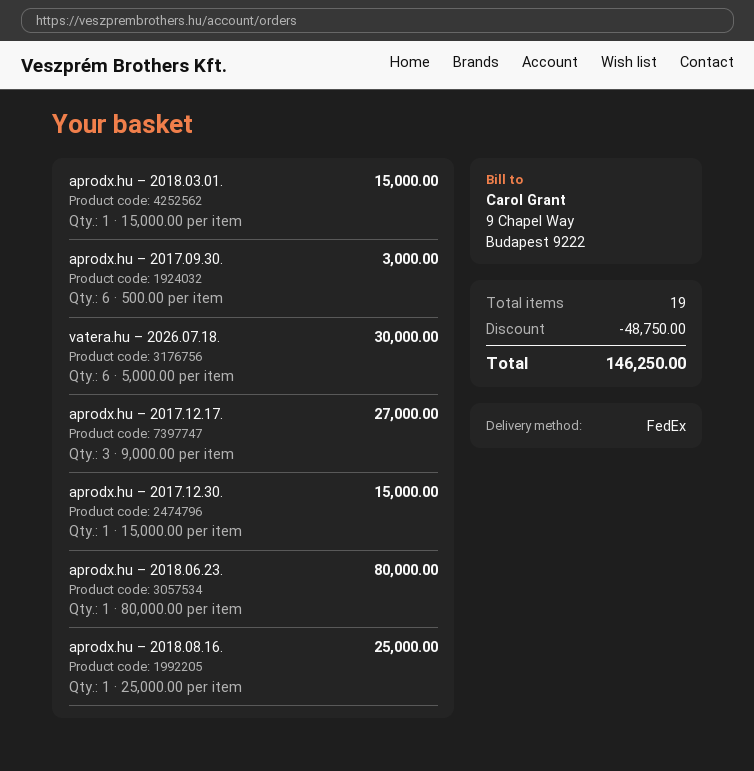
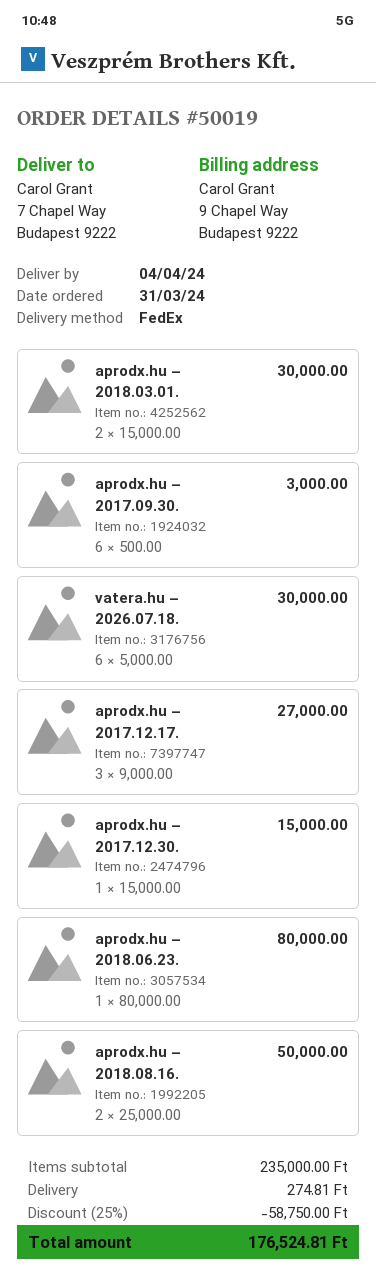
aprodx.hu – 2018.03.01.: 1 x 15000.00 = 15000.00 -> 2 x 15000.00 = 30000.00
aprodx.hu – 2018.08.16.: 1 x 25000.00 = 25000.00 -> 2 x 25000.00 = 50000.00
discount: 48750.00 -> 58750.00
shipping: none -> 274.81
total: 146250.00 -> 176524.81

